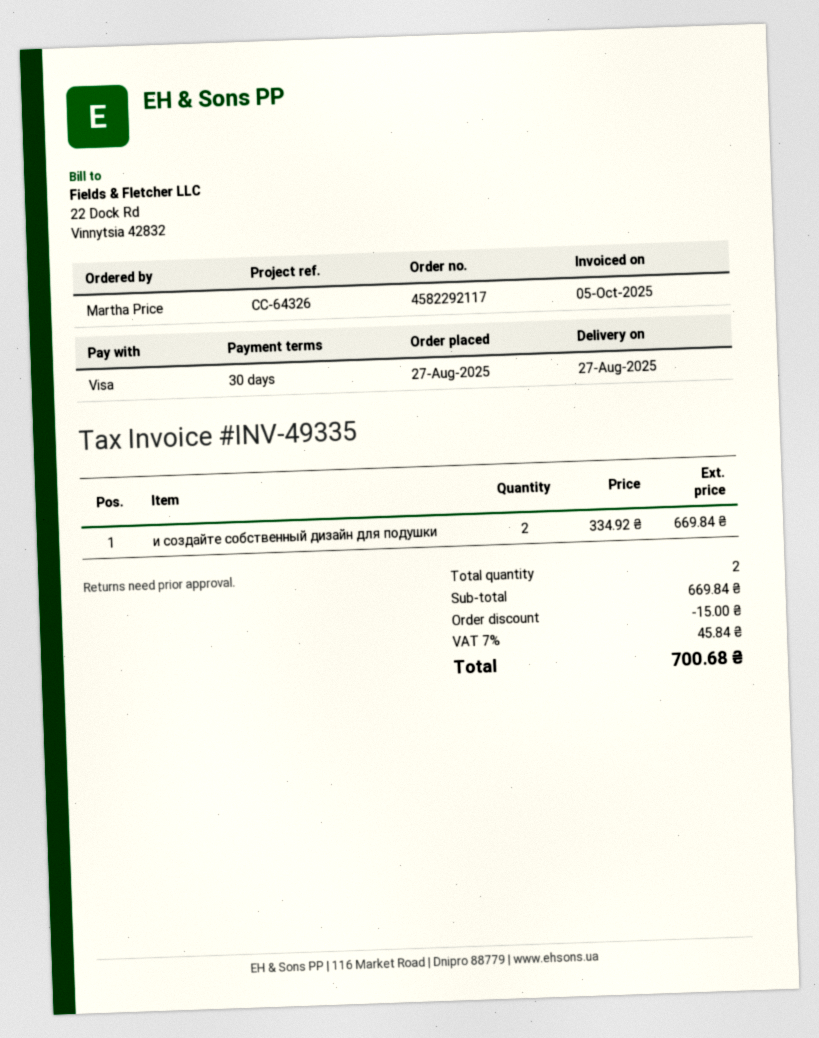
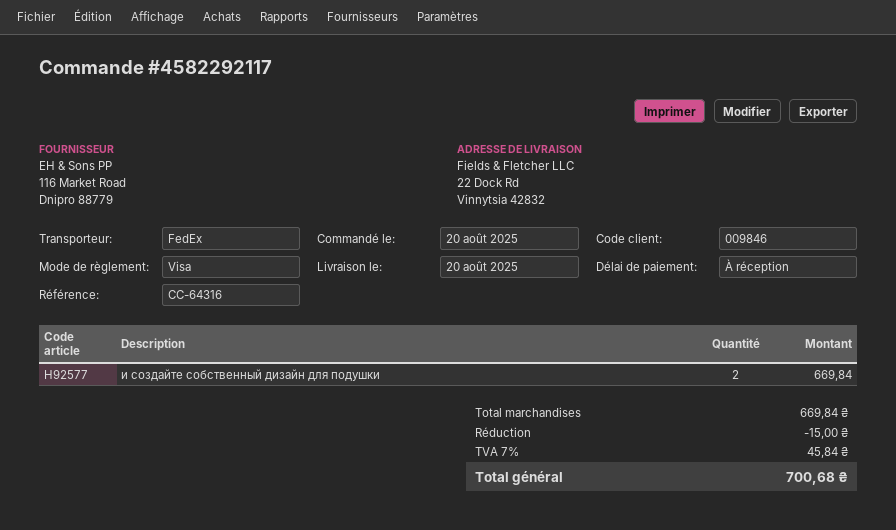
order date: 2025-08-27 -> 2025-08-20
delivery date: 2025-08-27 -> 2025-08-20
payment terms: 30 days -> on receipt
reference: CC-64326 -> CC-64316

